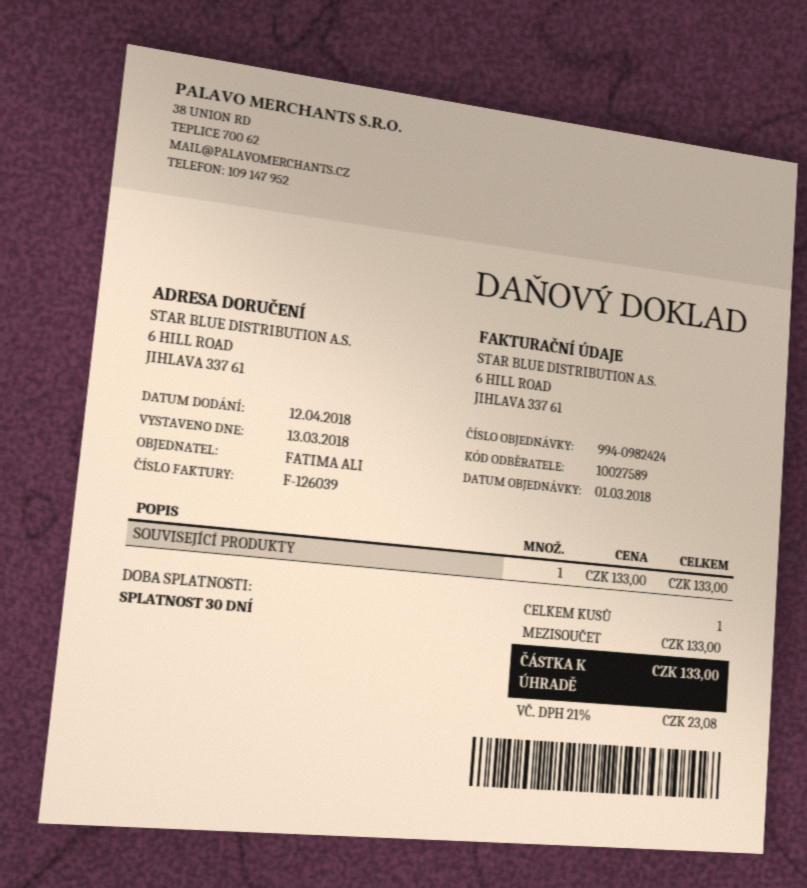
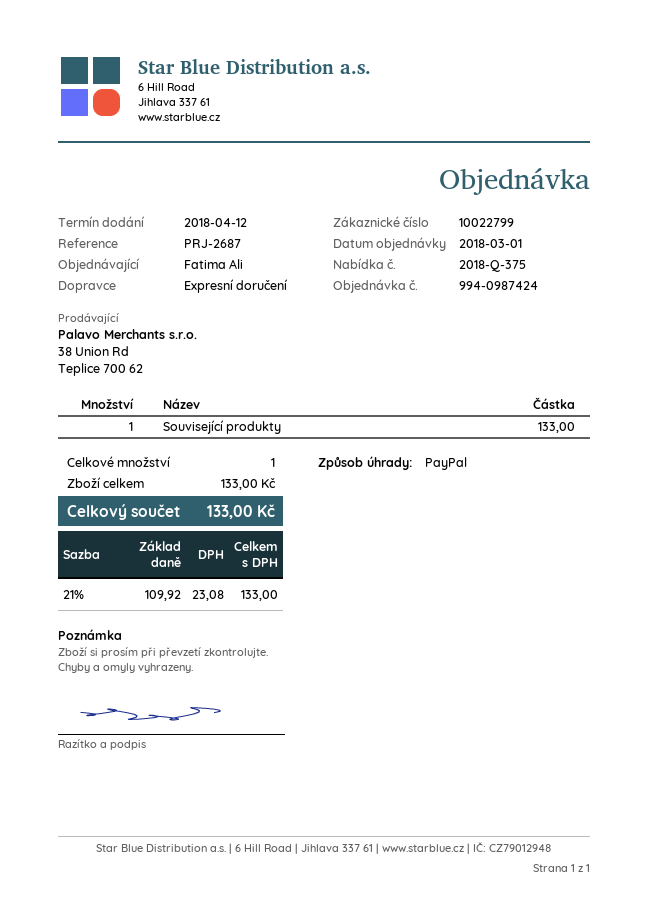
order number: 994-0982424 -> 994-0987424
customer number: 10027589 -> 10022799

